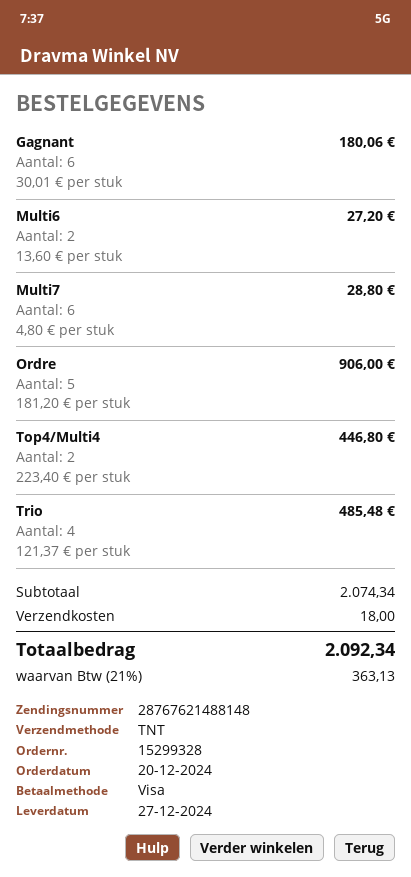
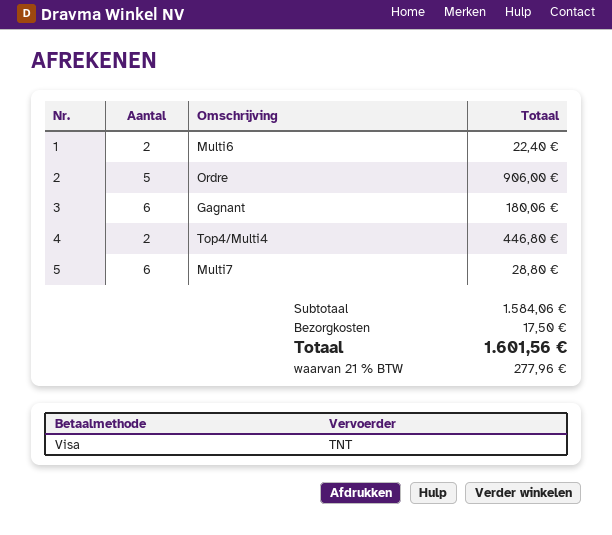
Multi6: 2 for 27.20 -> 2 for 22.40
Trio: 4 for 485.48 -> none
subtotal: 2074.34 -> 1584.06
shipping: 18.00 -> 17.50
tax: 21% = 363.13 -> 21% = 277.96
total: 2092.34 -> 1601.56

